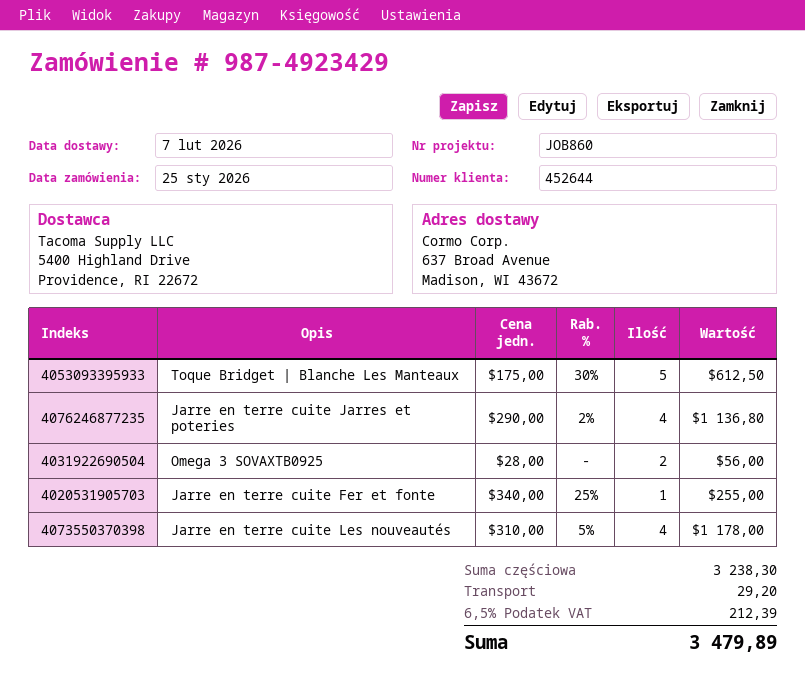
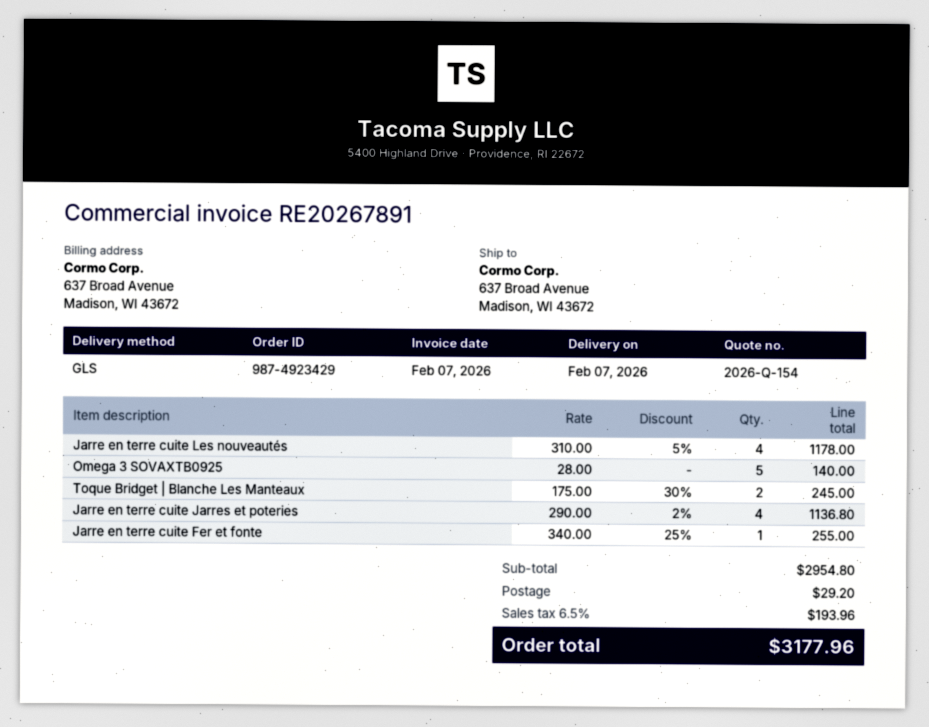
Toque Bridget | Blanche Les Manteaux: 5 x 175.00 - 30% = 612.50 -> 2 x 175.00 - 30% = 245.00
Omega 3 SOVAXTB0925: 2 x 28.00 = 56.00 -> 5 x 28.00 = 140.00
subtotal: 3238.30 -> 2954.80
tax: 6.5% = 212.39 -> 6.5% = 193.96
total: 3479.89 -> 3177.96

